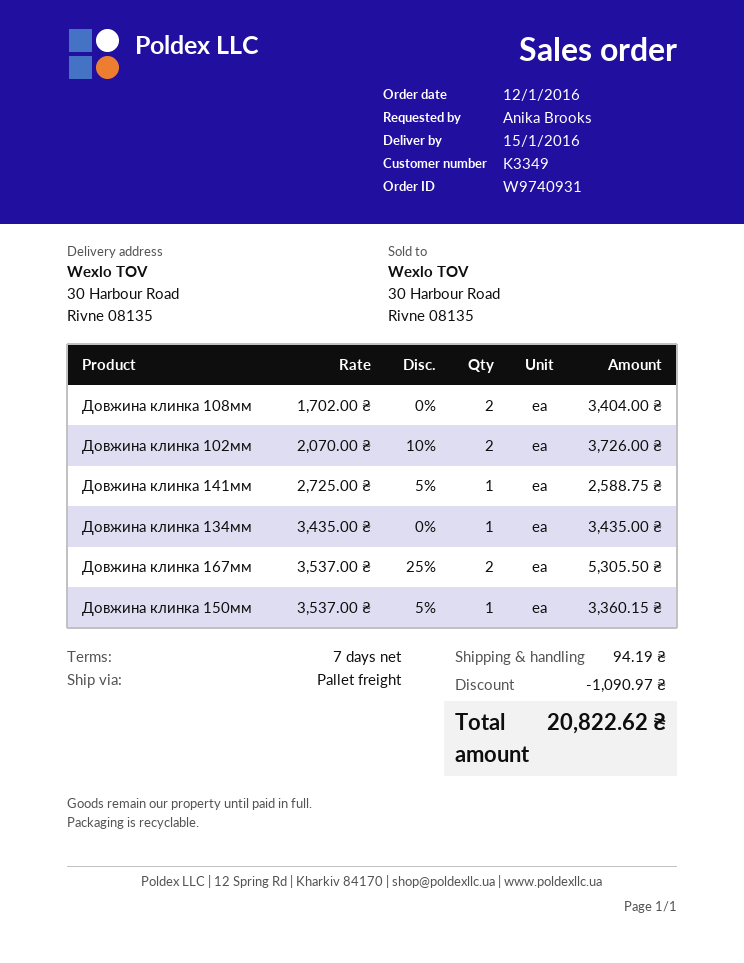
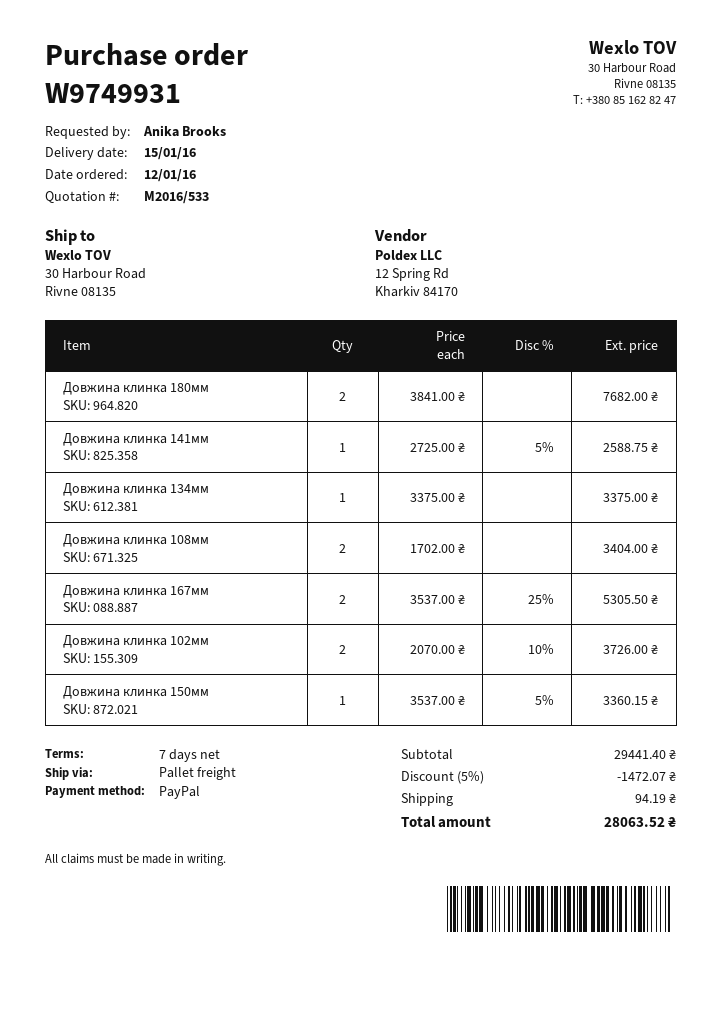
order number: W9740931 -> W9749931
Довжина клинка 134мм: 1 x 3435.00 = 3435.00 -> 1 x 3375.00 = 3375.00
Довжина клинка 180мм: none -> 2 x 3841.00 = 7682.00
discount: 1090.97 -> 1472.07
total: 20822.62 -> 28063.52

